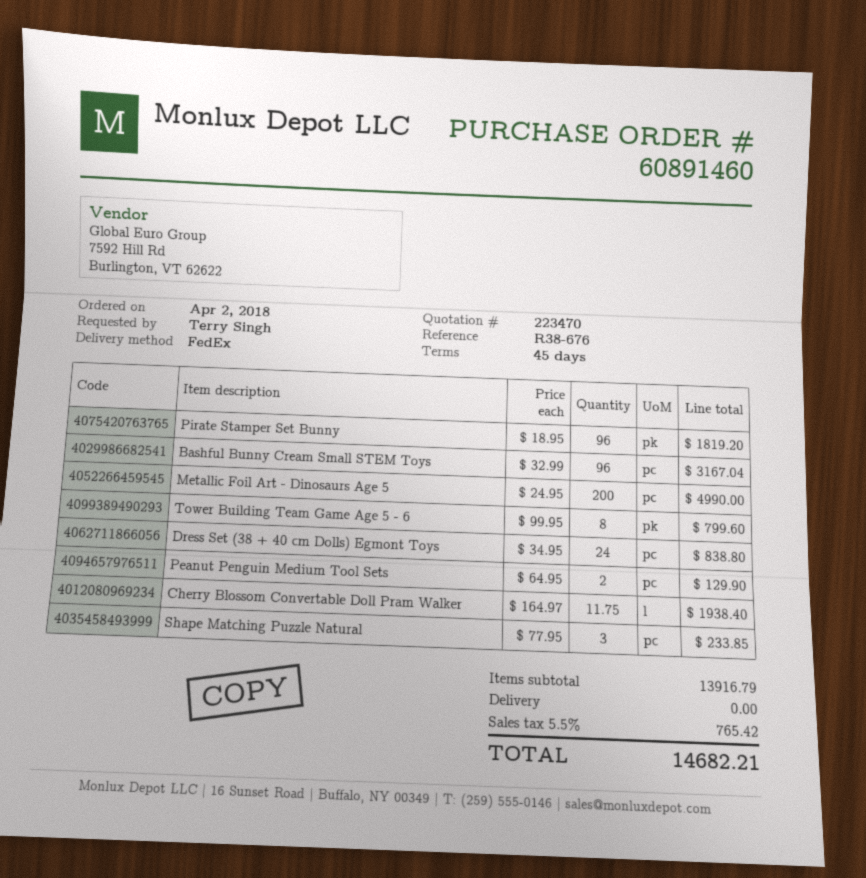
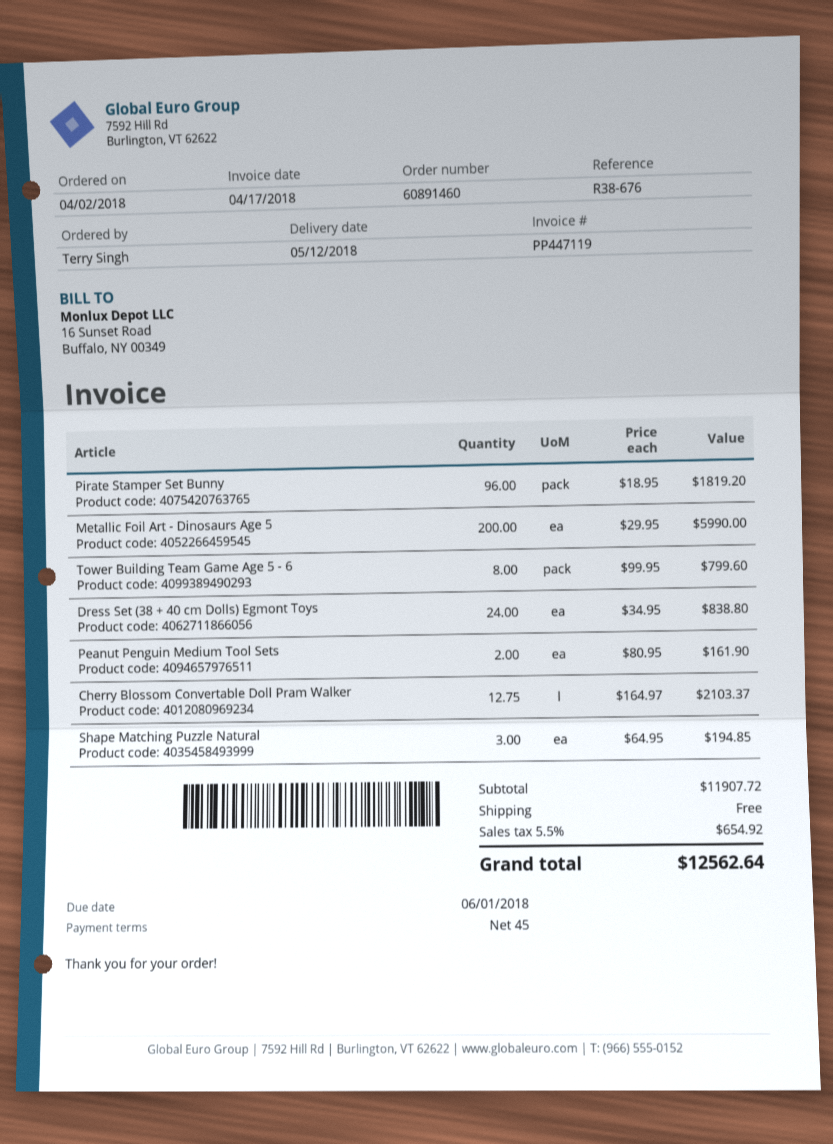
Bashful Bunny Cream Small STEM Toys: 96 x 32.99 = 3167.04 -> none
Metallic Foil Art - Dinosaurs Age 5: 200 x 24.95 = 4990.00 -> 200 x 29.95 = 5990.00
Peanut Penguin Medium Tool Sets: 2 x 64.95 = 129.90 -> 2 x 80.95 = 161.90
Cherry Blossom Convertable Doll Pram Walker: 11.75 x 164.97 = 1938.40 -> 12.75 x 164.97 = 2103.37
Shape Matching Puzzle Natural: 3 x 77.95 = 233.85 -> 3 x 64.95 = 194.85
subtotal: 13916.79 -> 11907.72
tax: 5.5% = 765.42 -> 5.5% = 654.92
total: 14682.21 -> 12562.64

